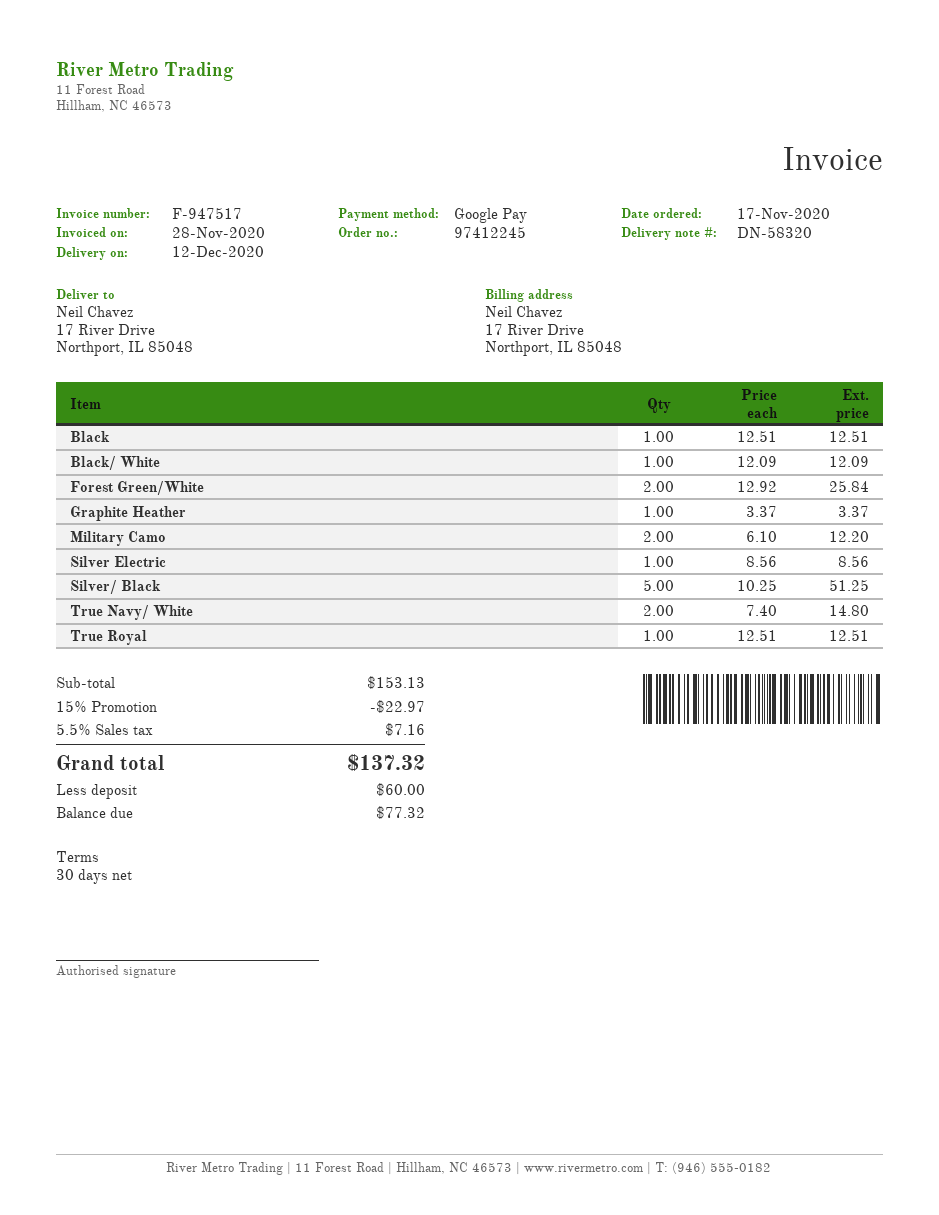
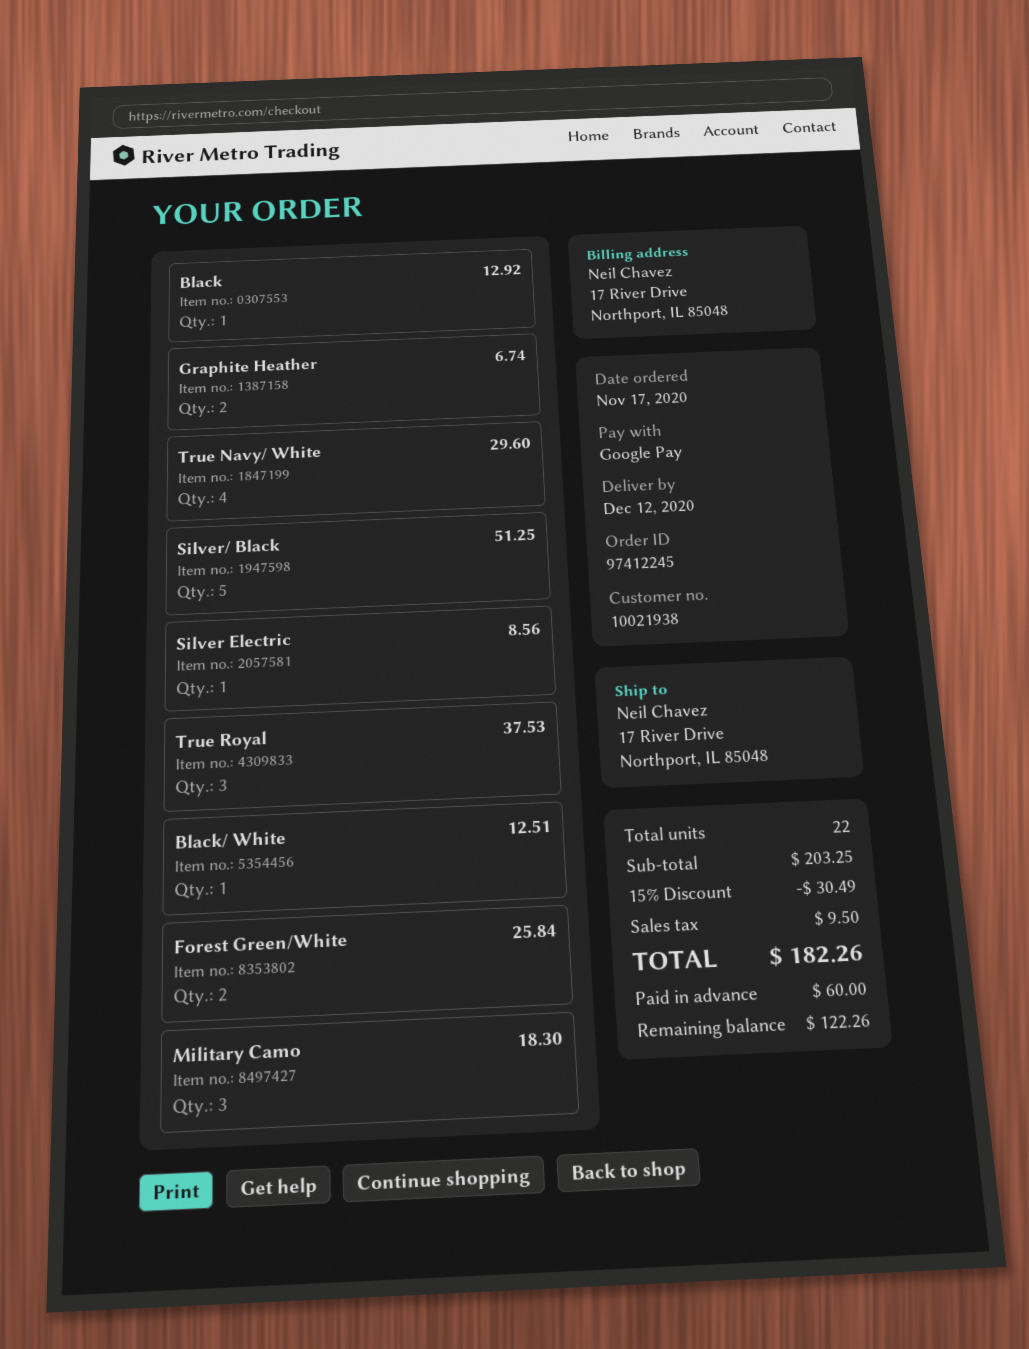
Black: 1 for 12.51 -> 1 for 12.92
Black/ White: 1 for 12.09 -> 1 for 12.51
Graphite Heather: 1 for 3.37 -> 2 for 6.74
Military Camo: 2 for 12.20 -> 3 for 18.30
True Navy/ White: 2 for 14.80 -> 4 for 29.60
True Royal: 1 for 12.51 -> 3 for 37.53
subtotal: 153.13 -> 203.25
discount: 15% = 22.97 -> 15% = 30.49
tax: 7.16 -> 9.50
total: 137.32 -> 182.26
balance: 77.32 -> 122.26

